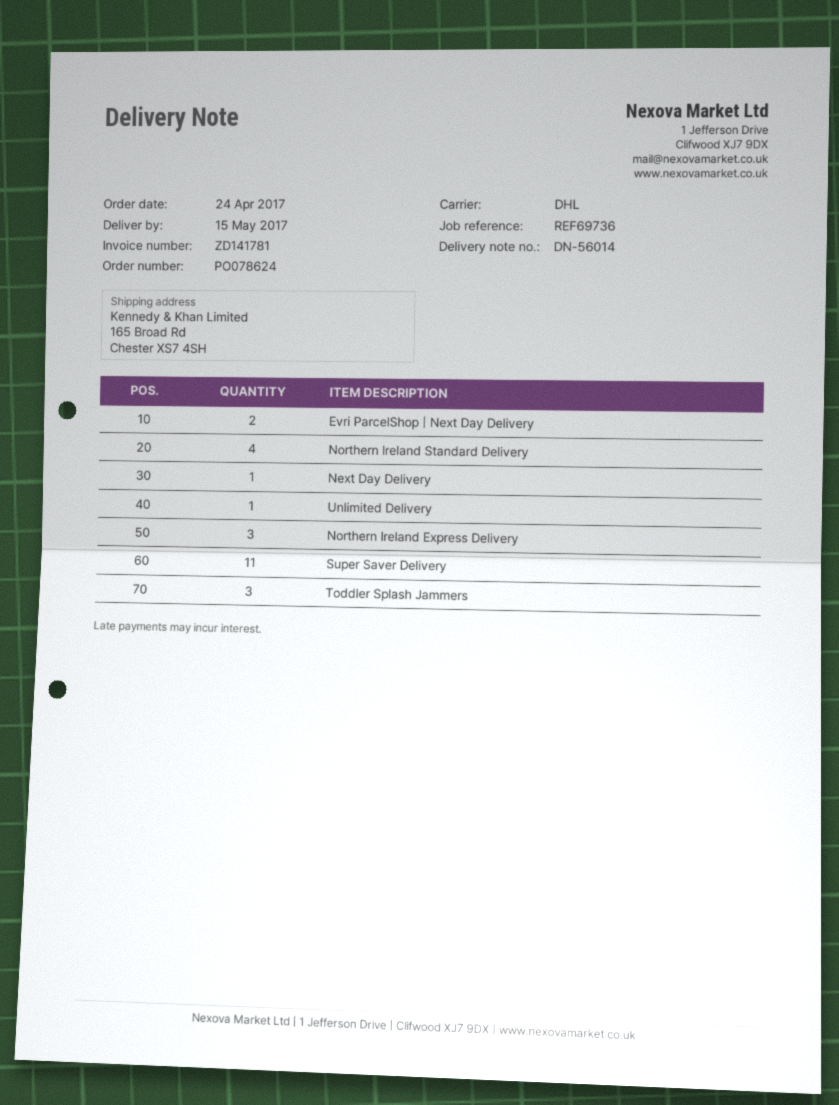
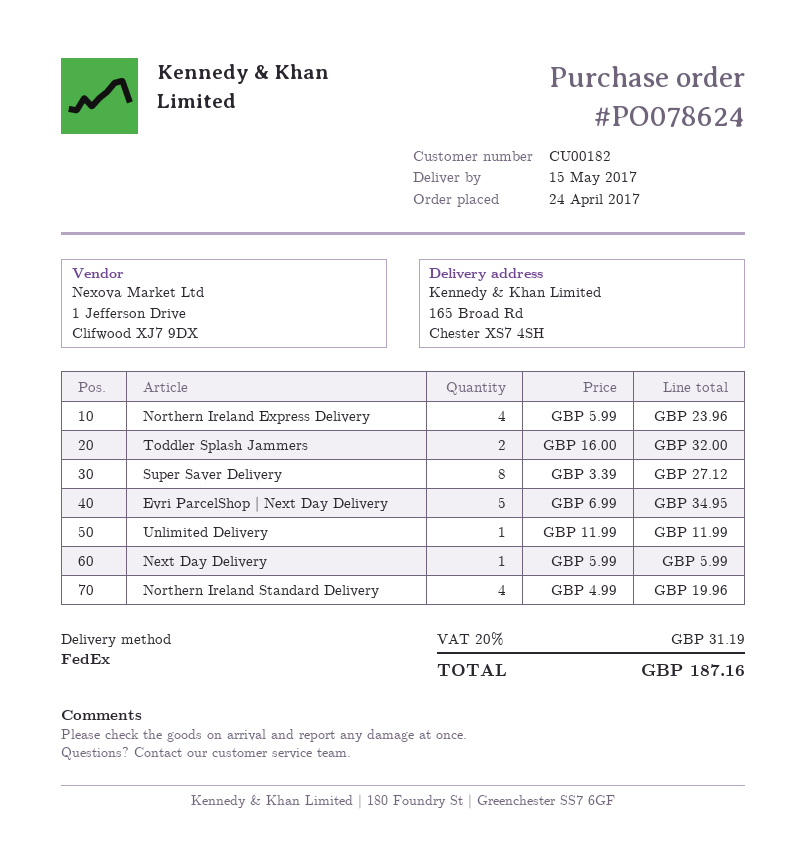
shipping method: DHL -> FedEx
Evri ParcelShop | Next Day Delivery: 2 -> 5
Northern Ireland Express Delivery: 3 -> 4
Super Saver Delivery: 11 -> 8
Toddler Splash Jammers: 3 -> 2

